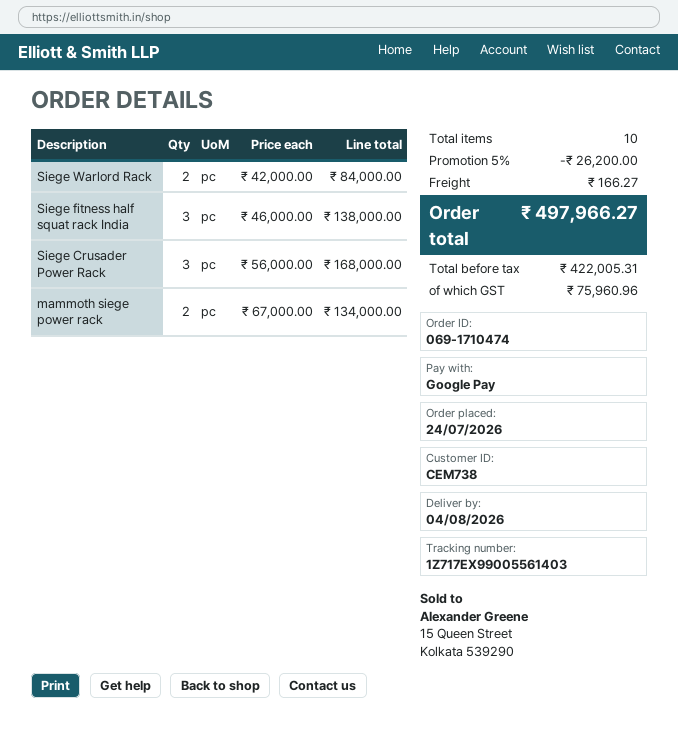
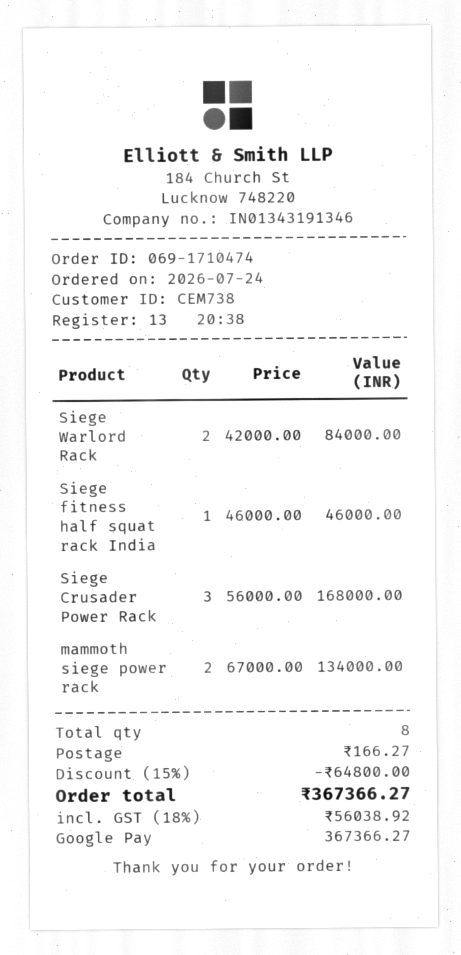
Siege fitness half squat rack India: 3 x 46000.00 = 138000.00 -> 1 x 46000.00 = 46000.00
total quantity: 10 -> 8
discount: 5% = 26200.00 -> 15% = 64800.00
tax: 75960.96 -> 56038.92
total: 497966.27 -> 367366.27

